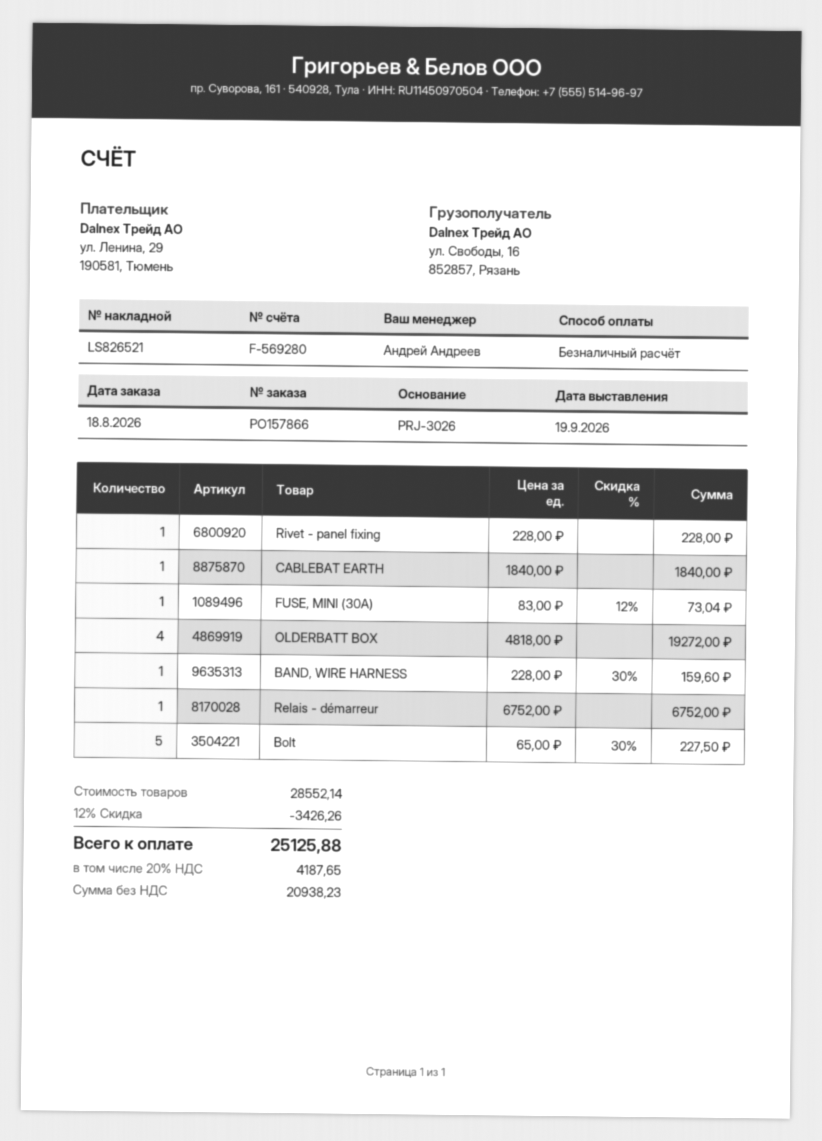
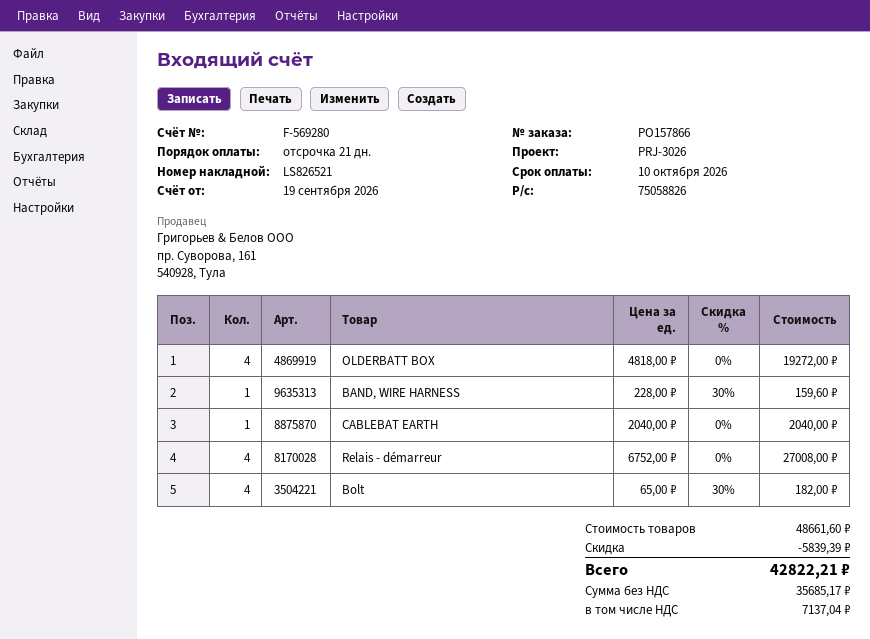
Rivet - panel fixing: 1 x 228.00 = 228.00 -> none
CABLEBAT EARTH: 1 x 1840.00 = 1840.00 -> 1 x 2040.00 = 2040.00
FUSE, MINI (30A): 1 x 83.00 - 12% = 73.04 -> none
Relais - démarreur: 1 x 6752.00 = 6752.00 -> 4 x 6752.00 = 27008.00
Bolt: 5 x 65.00 - 30% = 227.50 -> 4 x 65.00 - 30% = 182.00
subtotal: 28552.14 -> 48661.60
discount: 3426.26 -> 5839.39
net: 20938.23 -> 35685.17
tax: 4187.65 -> 7137.04
total: 25125.88 -> 42822.21

